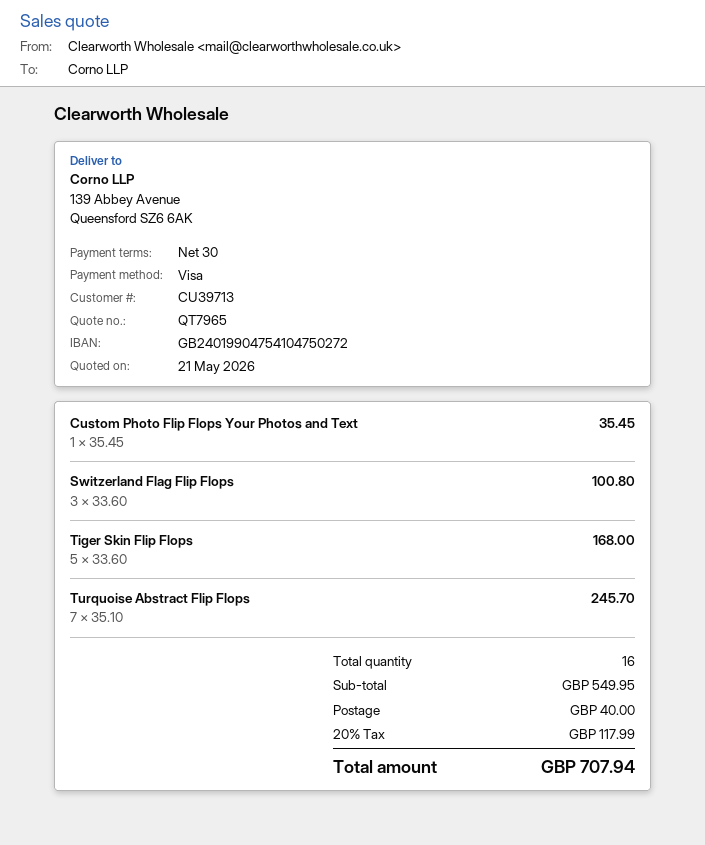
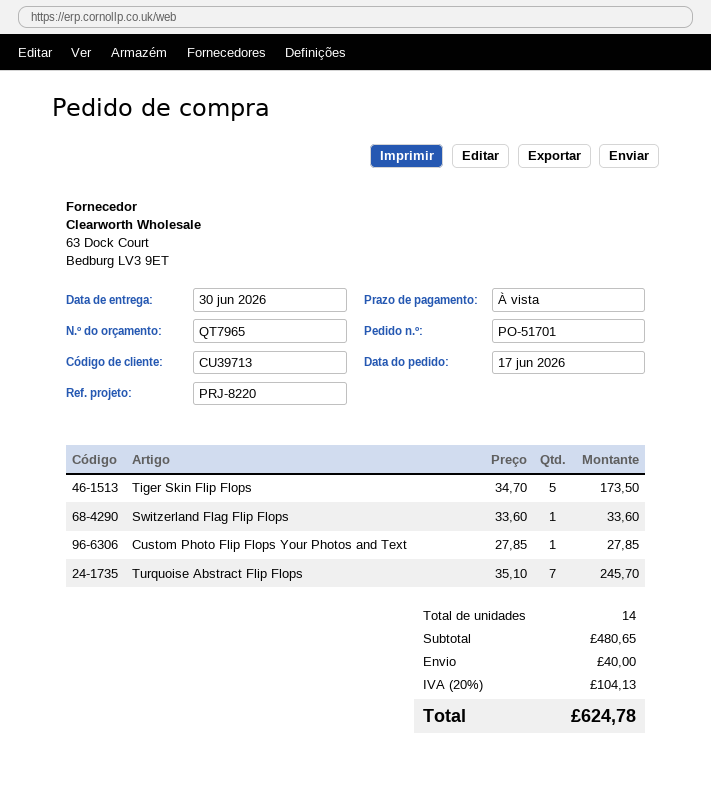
payment terms: 30 days -> on receipt
Custom Photo Flip Flops Your Photos and Text: 1 x 35.45 = 35.45 -> 1 x 27.85 = 27.85
Switzerland Flag Flip Flops: 3 x 33.60 = 100.80 -> 1 x 33.60 = 33.60
Tiger Skin Flip Flops: 5 x 33.60 = 168.00 -> 5 x 34.70 = 173.50
total quantity: 16 -> 14
subtotal: 549.95 -> 480.65
tax: 20% = 117.99 -> 20% = 104.13
total: 707.94 -> 624.78

